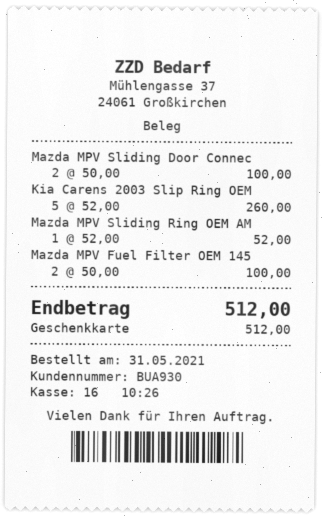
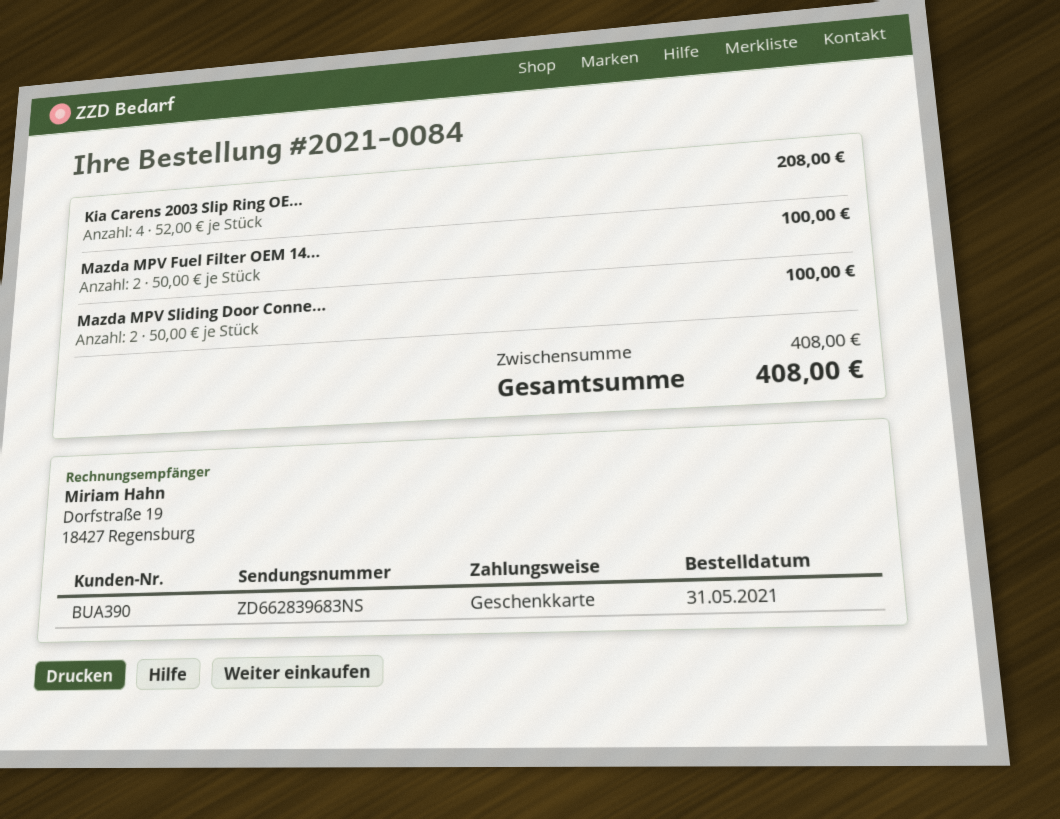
customer number: BUA930 -> BUA390
Kia Carens 2003 Slip Ring OEM: 5 x 52.00 = 260.00 -> 4 x 52.00 = 208.00
Mazda MPV Sliding Ring OEM AM: 1 x 52.00 = 52.00 -> none
total: 512.00 -> 408.00

